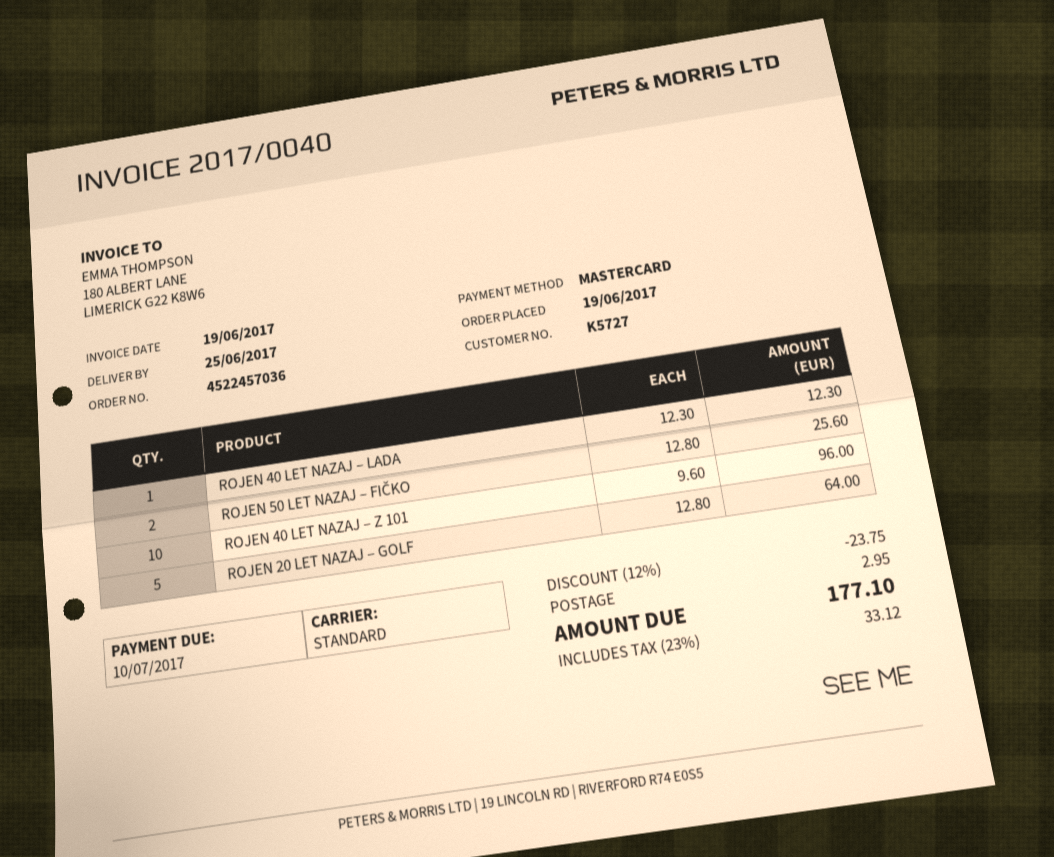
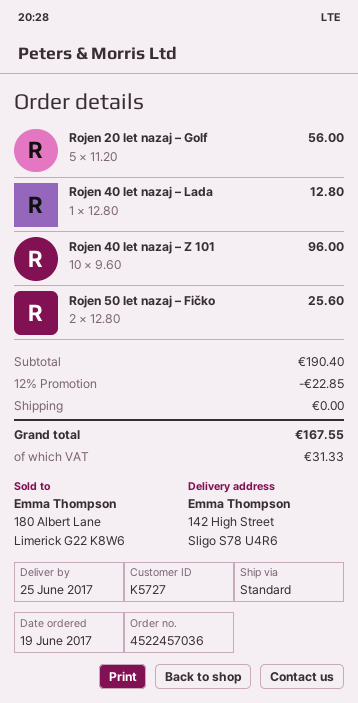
ROJEN 40 LET NAZAJ – LADA: 1 x 12.30 = 12.30 -> 1 x 12.80 = 12.80
ROJEN 20 LET NAZAJ – GOLF: 5 x 12.80 = 64.00 -> 5 x 11.20 = 56.00
discount: 12% = 23.75 -> 12% = 22.85
shipping: 2.95 -> 0.00
tax: 33.12 -> 31.33
total: 177.10 -> 167.55

